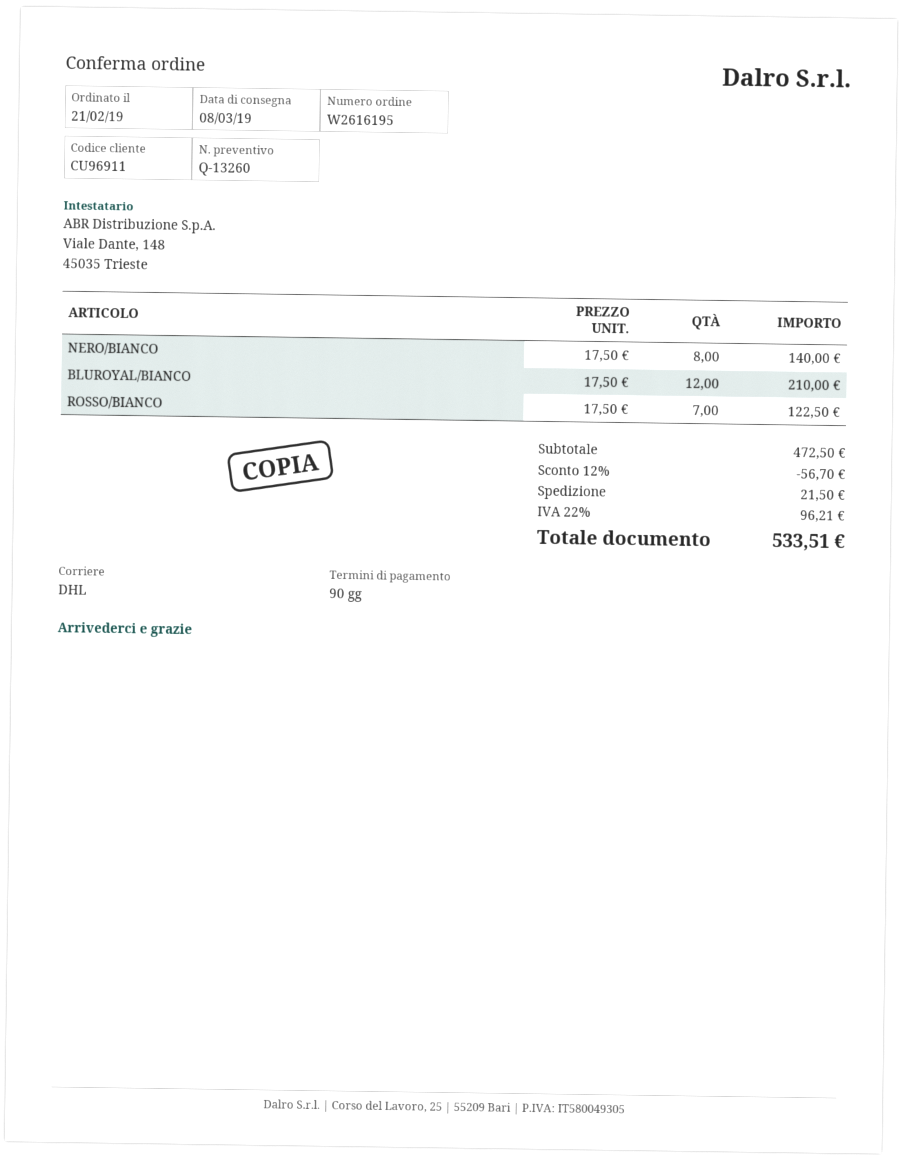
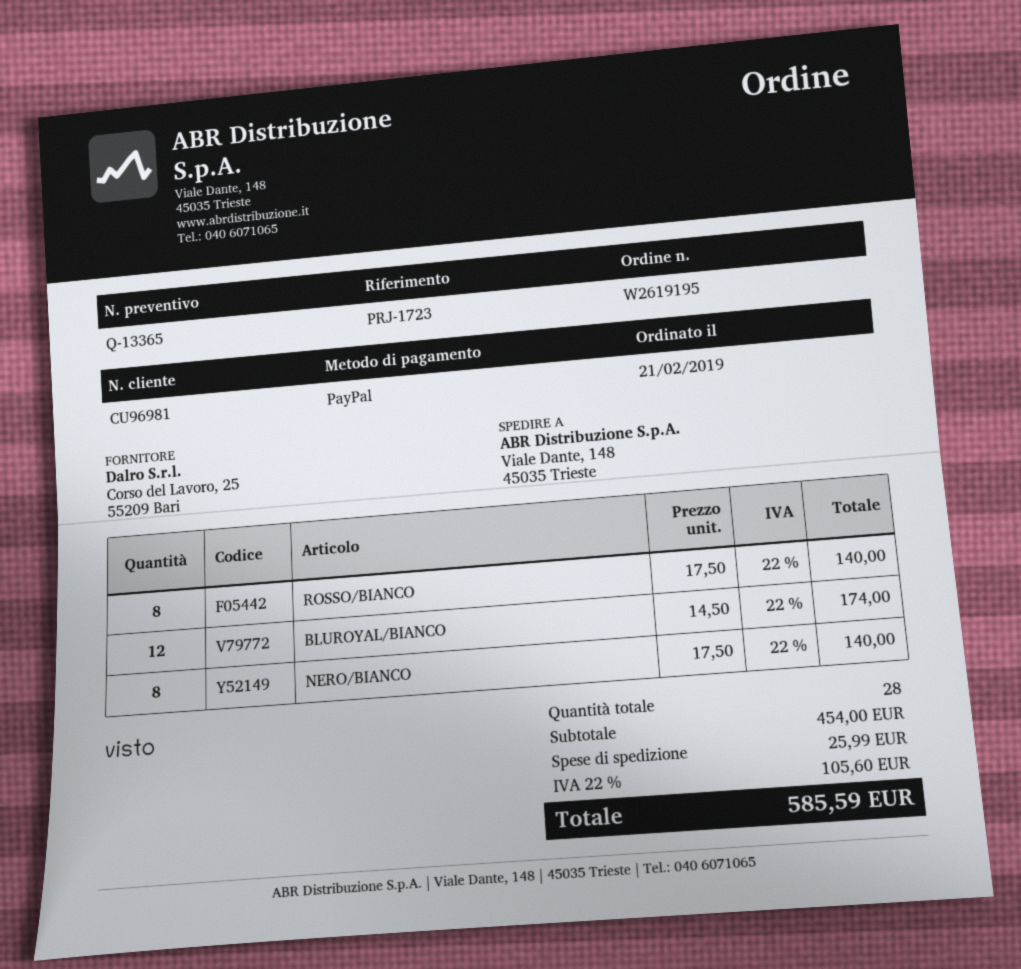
quote number: Q-13260 -> Q-13365
order number: W2616195 -> W2619195
customer number: CU96911 -> CU96981
BLUROYAL/BIANCO: 12 x 17.50 = 210.00 -> 12 x 14.50 = 174.00
ROSSO/BIANCO: 7 x 17.50 = 122.50 -> 8 x 17.50 = 140.00
subtotal: 472.50 -> 454.00
discount: 12% = 56.70 -> none
shipping: 21.50 -> 25.99
tax: 22% = 96.21 -> 22% = 105.60
total: 533.51 -> 585.59

